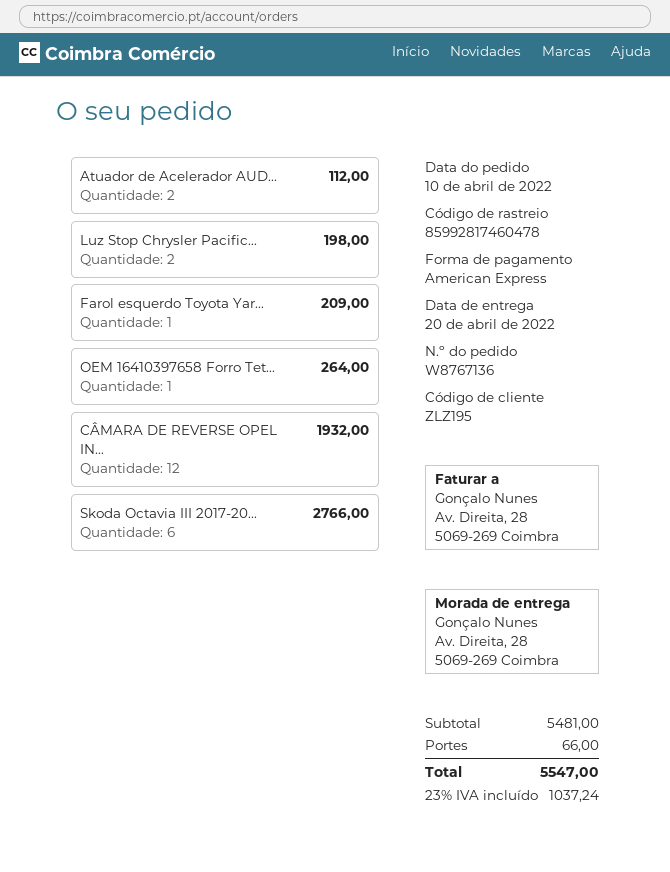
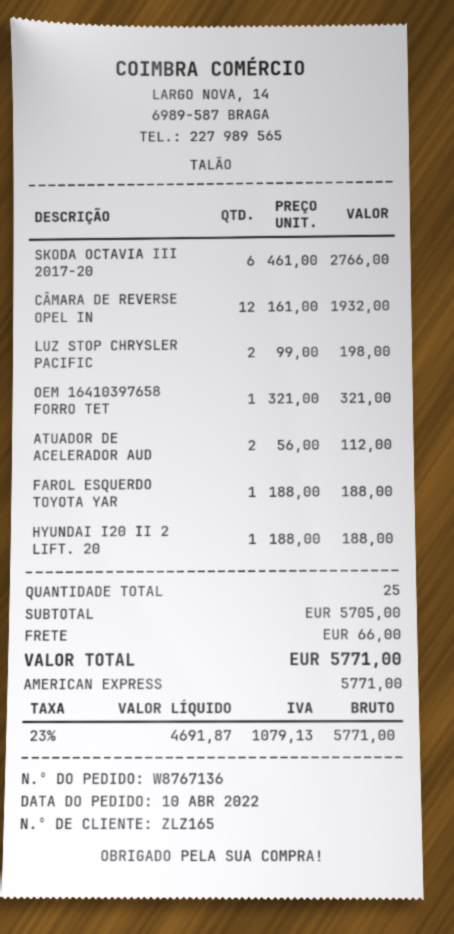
customer number: ZLZ195 -> ZLZ165
Farol esquerdo Toyota Yar...: 1 for 209.00 -> 1 for 188.00
OEM 16410397658 Forro Tet...: 1 for 264.00 -> 1 for 321.00
HYUNDAI I20 II 2 LIFT. 20: none -> 1 for 188.00
subtotal: 5481.00 -> 5705.00
tax: 23% = 1037.24 -> 23% = 1079.13
total: 5547.00 -> 5771.00

